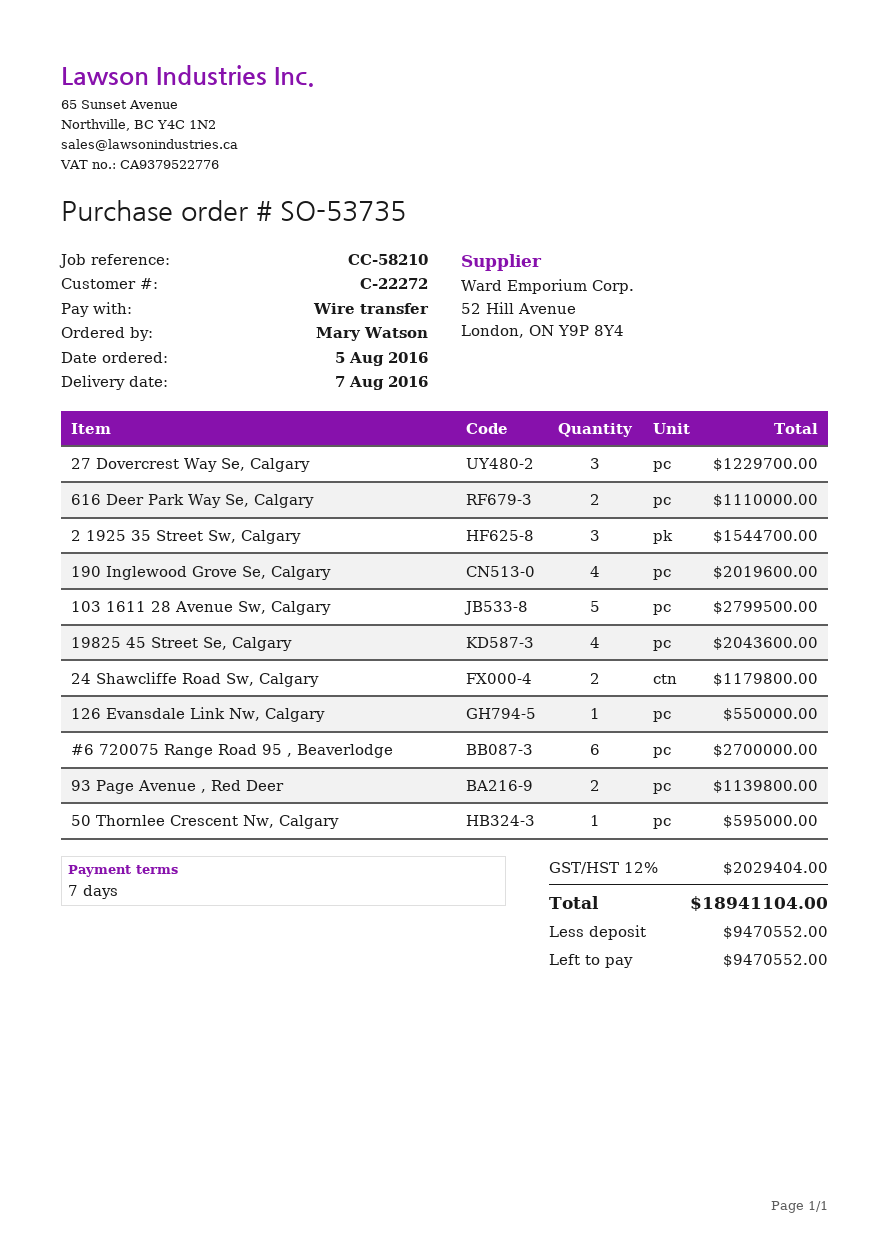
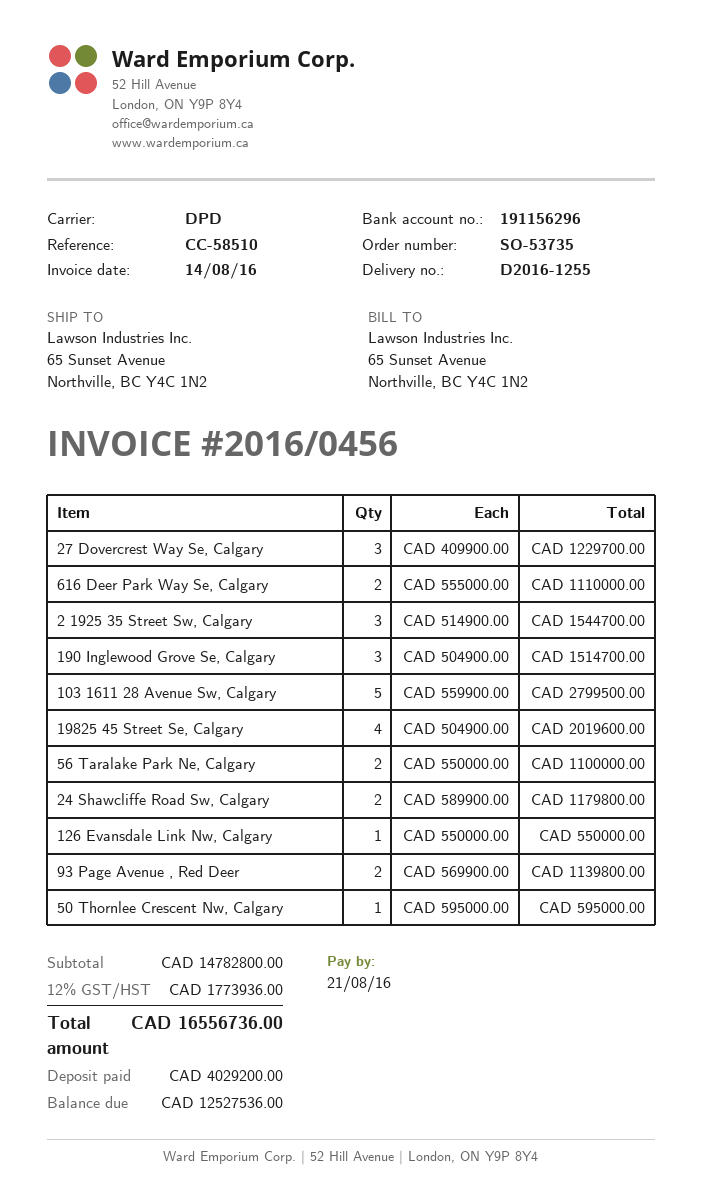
reference: CC-58210 -> CC-58510
190 Inglewood Grove Se, Calgary: 4 for 2019600.00 -> 3 for 1514700.00
19825 45 Street Se, Calgary: 4 for 2043600.00 -> 4 for 2019600.00
#6 720075 Range Road 95 , Beaverlodge: 6 for 2700000.00 -> none
56 Taralake Park Ne, Calgary: none -> 2 for 1100000.00
tax: 12% = 2029404.00 -> 12% = 1773936.00
total: 18941104.00 -> 16556736.00
deposit: 9470552.00 -> 4029200.00
balance: 9470552.00 -> 12527536.00

